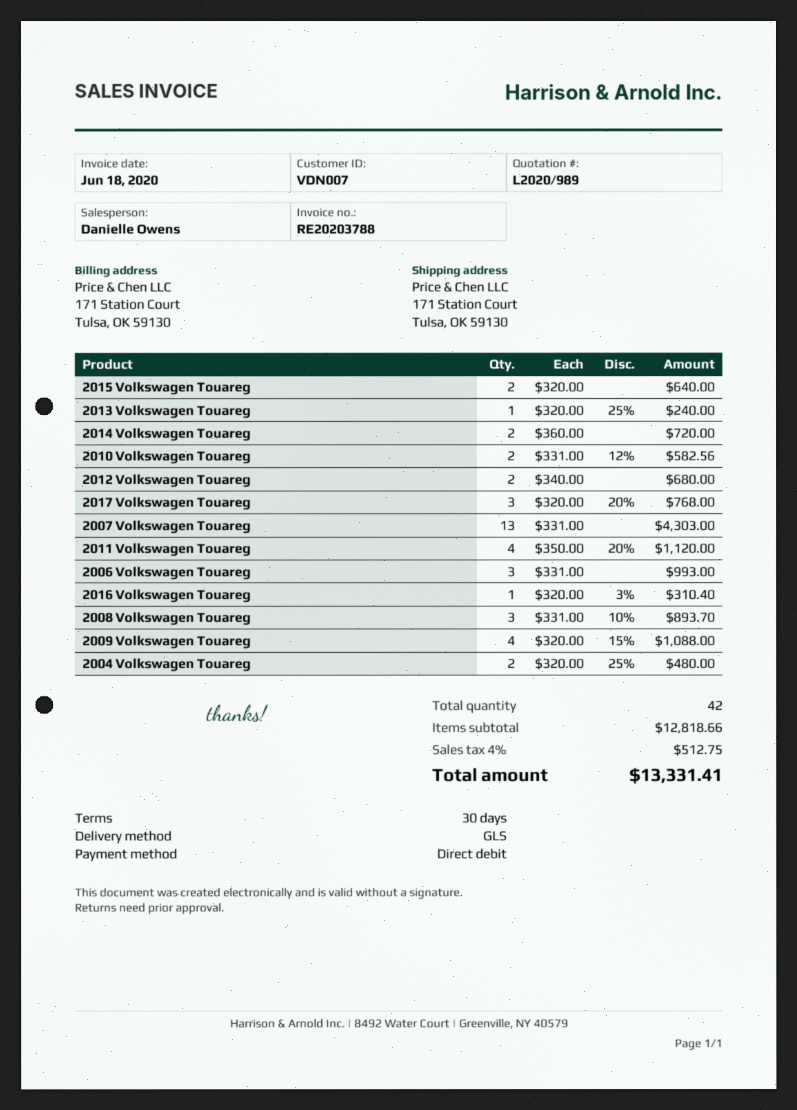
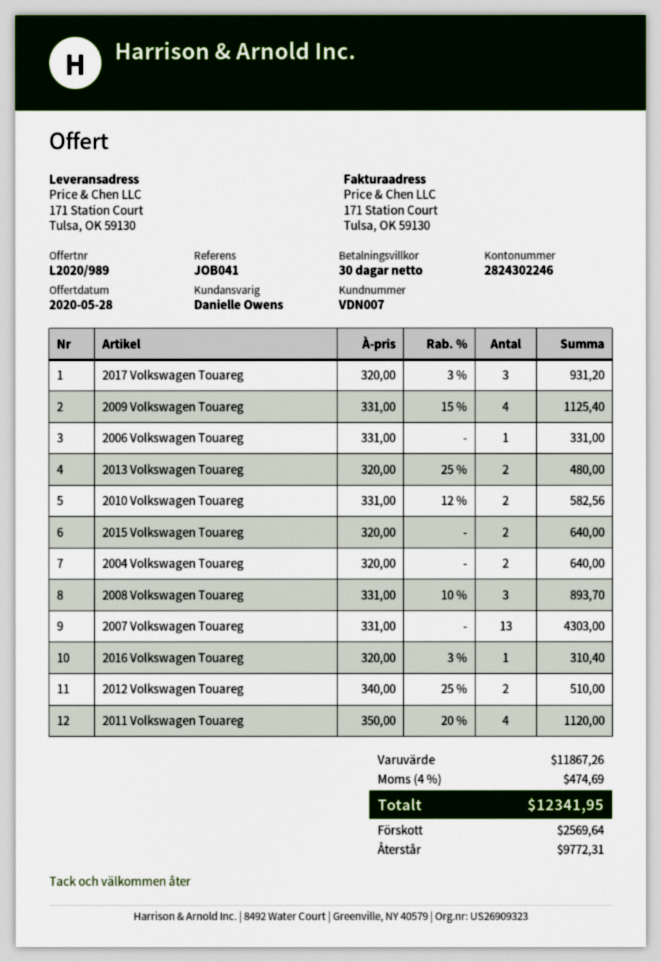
2013 Volkswagen Touareg: 1 x 320.00 - 25% = 240.00 -> 2 x 320.00 - 25% = 480.00
2014 Volkswagen Touareg: 2 x 360.00 = 720.00 -> none
2012 Volkswagen Touareg: 2 x 340.00 = 680.00 -> 2 x 340.00 - 25% = 510.00
2017 Volkswagen Touareg: 3 x 320.00 - 20% = 768.00 -> 3 x 320.00 - 3% = 931.20
2006 Volkswagen Touareg: 3 x 331.00 = 993.00 -> 1 x 331.00 = 331.00
2009 Volkswagen Touareg: 4 x 320.00 - 15% = 1088.00 -> 4 x 331.00 - 15% = 1125.40
2004 Volkswagen Touareg: 2 x 320.00 - 25% = 480.00 -> 2 x 320.00 = 640.00
subtotal: 12818.66 -> 11867.26
tax: 4% = 512.75 -> 4% = 474.69
total: 13331.41 -> 12341.95

